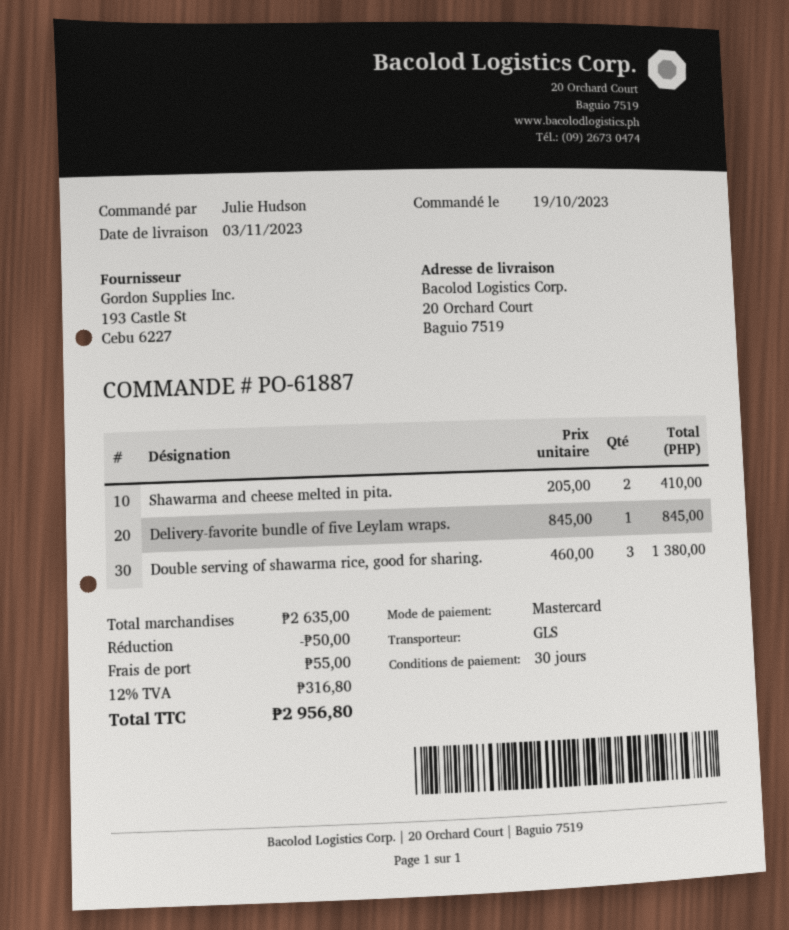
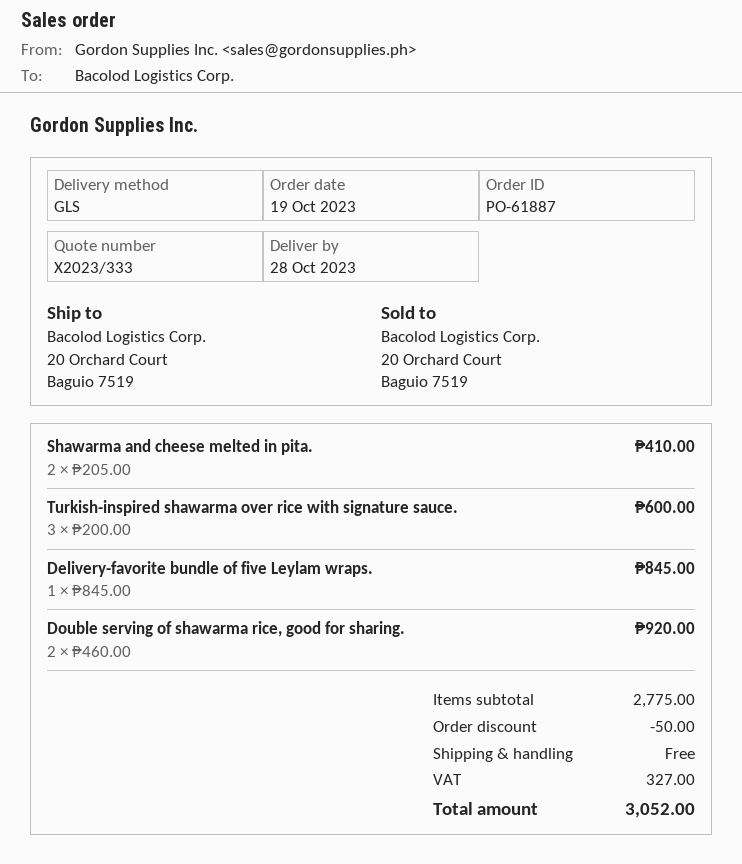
delivery date: 2023-11-03 -> 2023-10-28
Double serving of shawarma rice, good for sharing.: 3 x 460.00 = 1380.00 -> 2 x 460.00 = 920.00
Turkish-inspired shawarma over rice with signature sauce.: none -> 3 x 200.00 = 600.00
subtotal: 2635.00 -> 2775.00
shipping: 55.00 -> 0.00
tax: 316.80 -> 327.00
total: 2956.80 -> 3052.00

